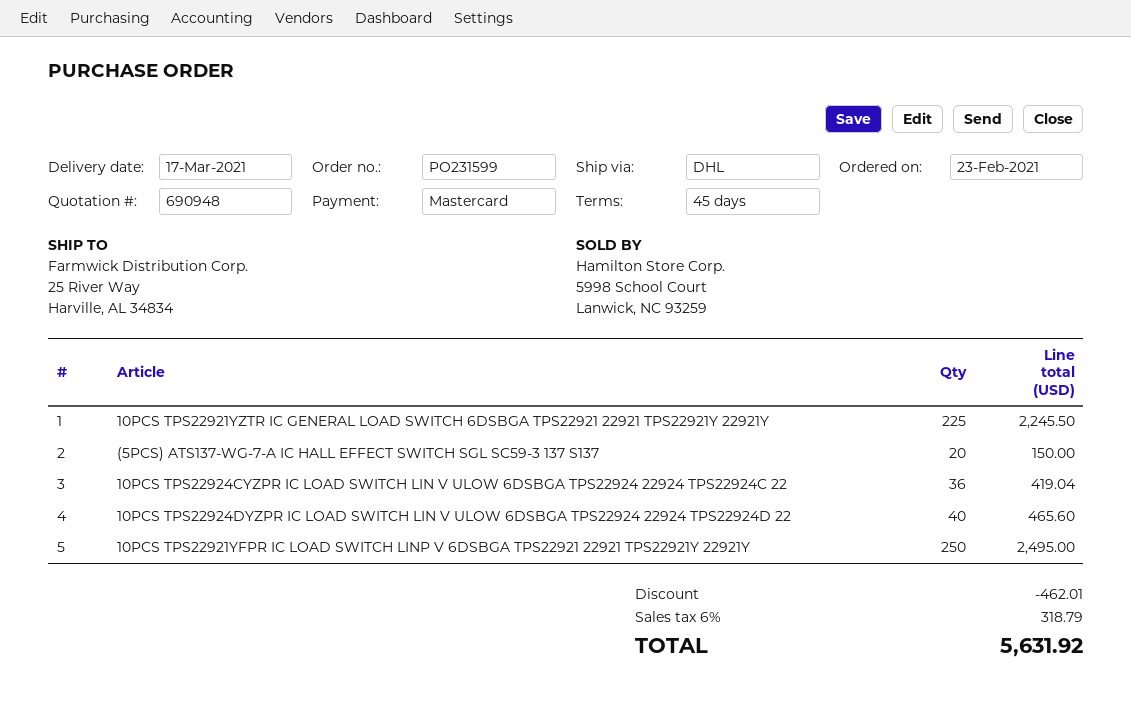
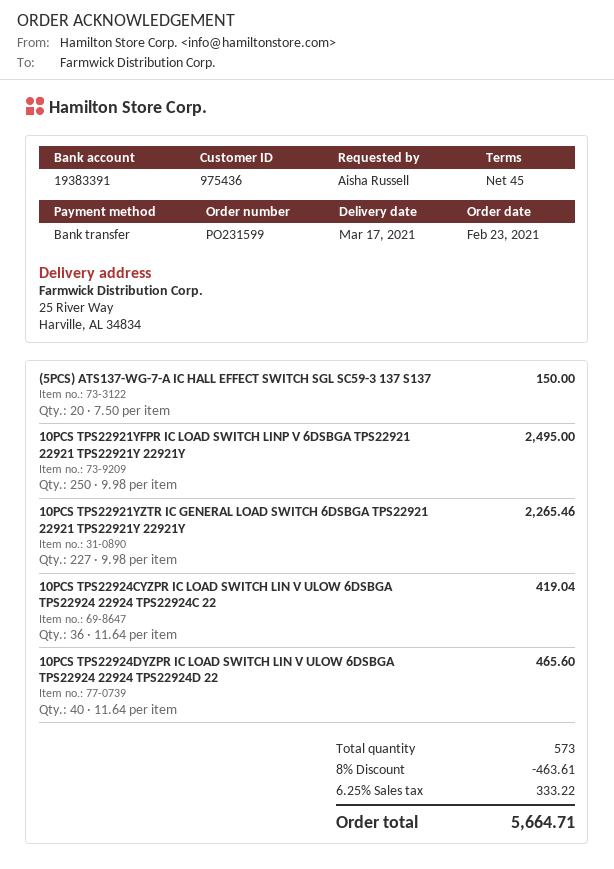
payment method: Mastercard -> bank transfer
10PCS TPS22921YZTR IC GENERAL LOAD SWITCH 6DSBGA TPS22921 22921 TPS22921Y 22921Y: 225 for 2245.50 -> 227 for 2265.46
discount: 462.01 -> 463.61
tax: 6% = 318.79 -> 6.25% = 333.22
total: 5631.92 -> 5664.71

